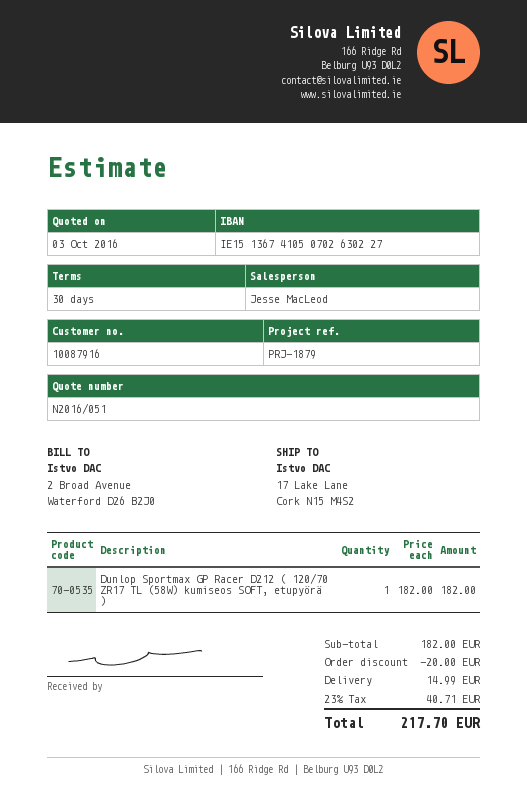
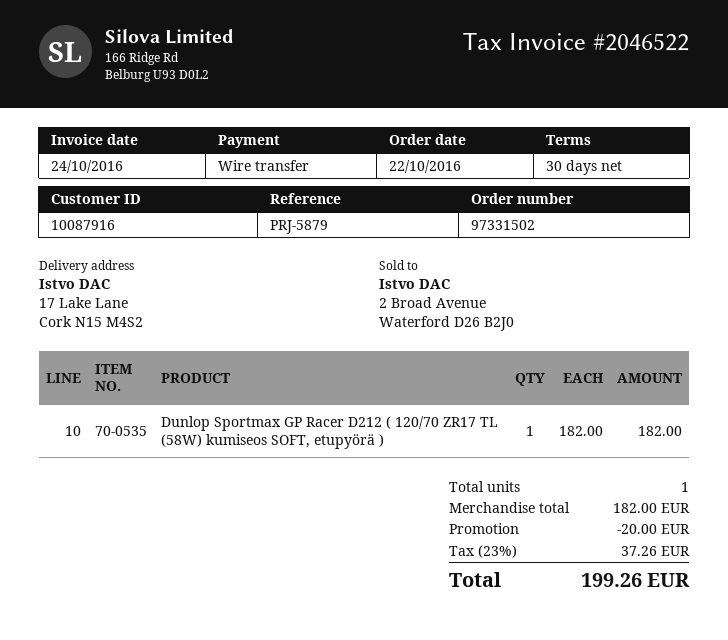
reference: PRJ-1879 -> PRJ-5879
shipping: 14.99 -> none
tax: 23% = 40.71 -> 23% = 37.26
total: 217.70 -> 199.26

